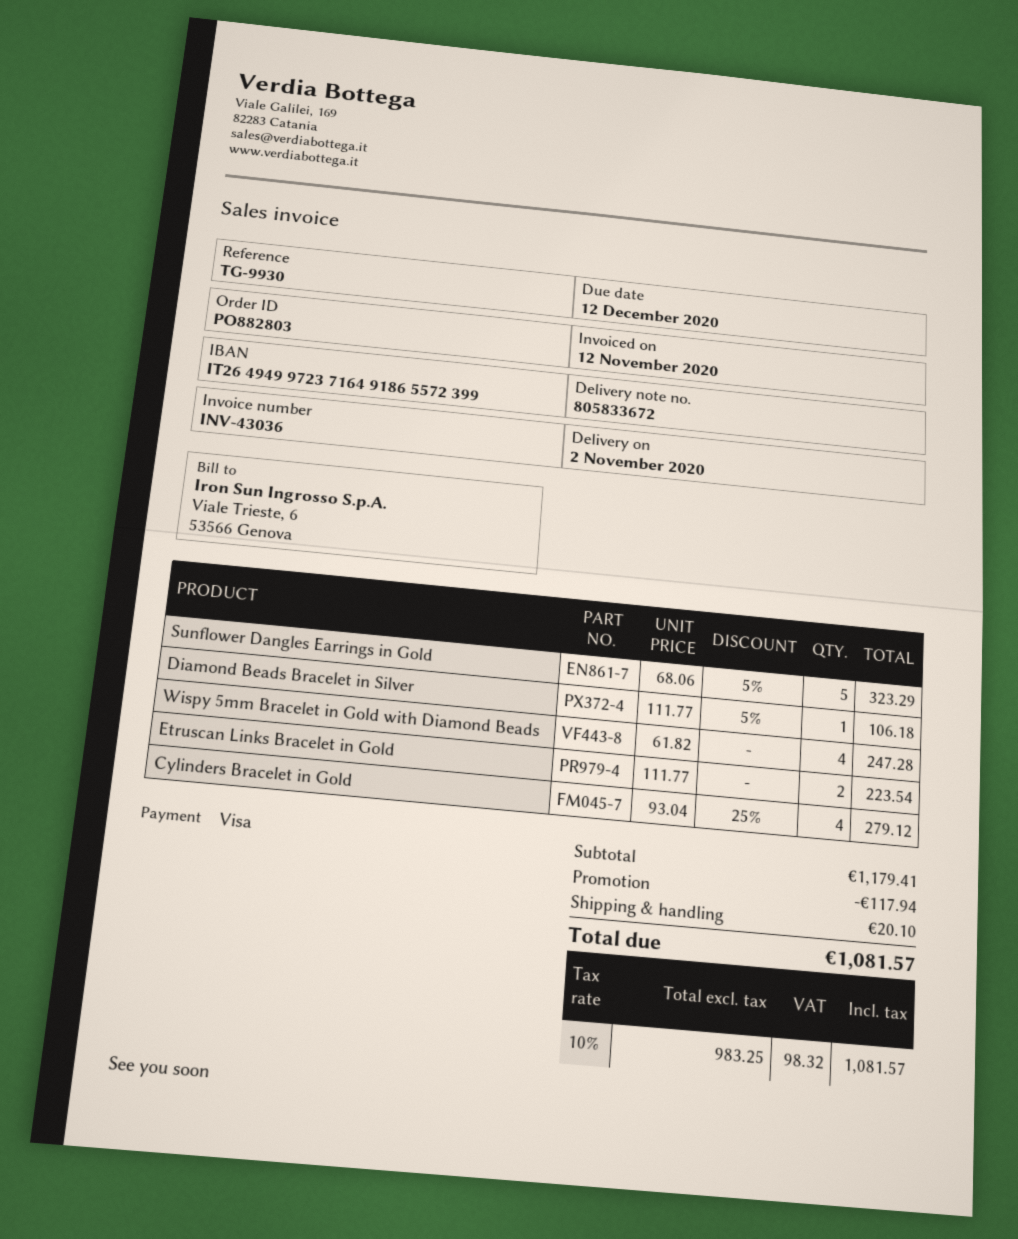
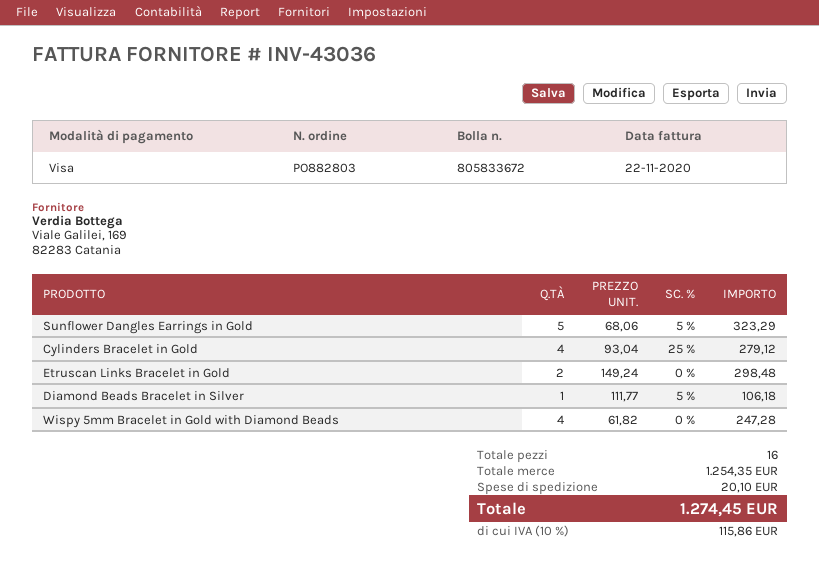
invoice date: 2020-11-12 -> 2020-11-22
Etruscan Links Bracelet in Gold: 2 x 111.77 = 223.54 -> 2 x 149.24 = 298.48
subtotal: 1179.41 -> 1254.35
discount: 117.94 -> none
tax: 10% = 98.32 -> 10% = 115.86
total: 1081.57 -> 1274.45

